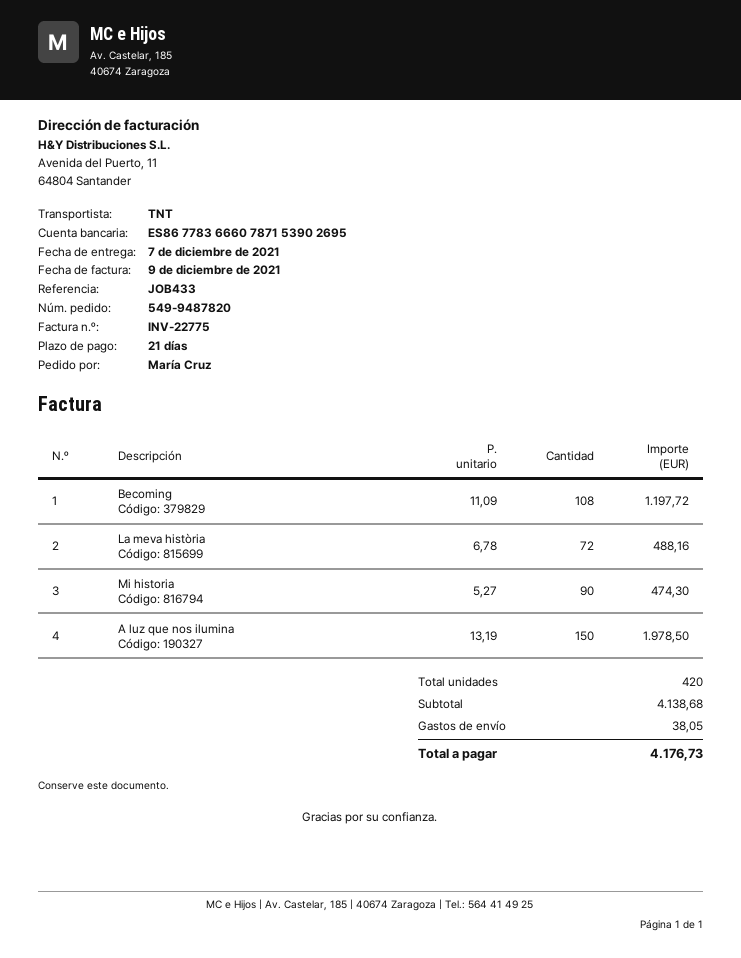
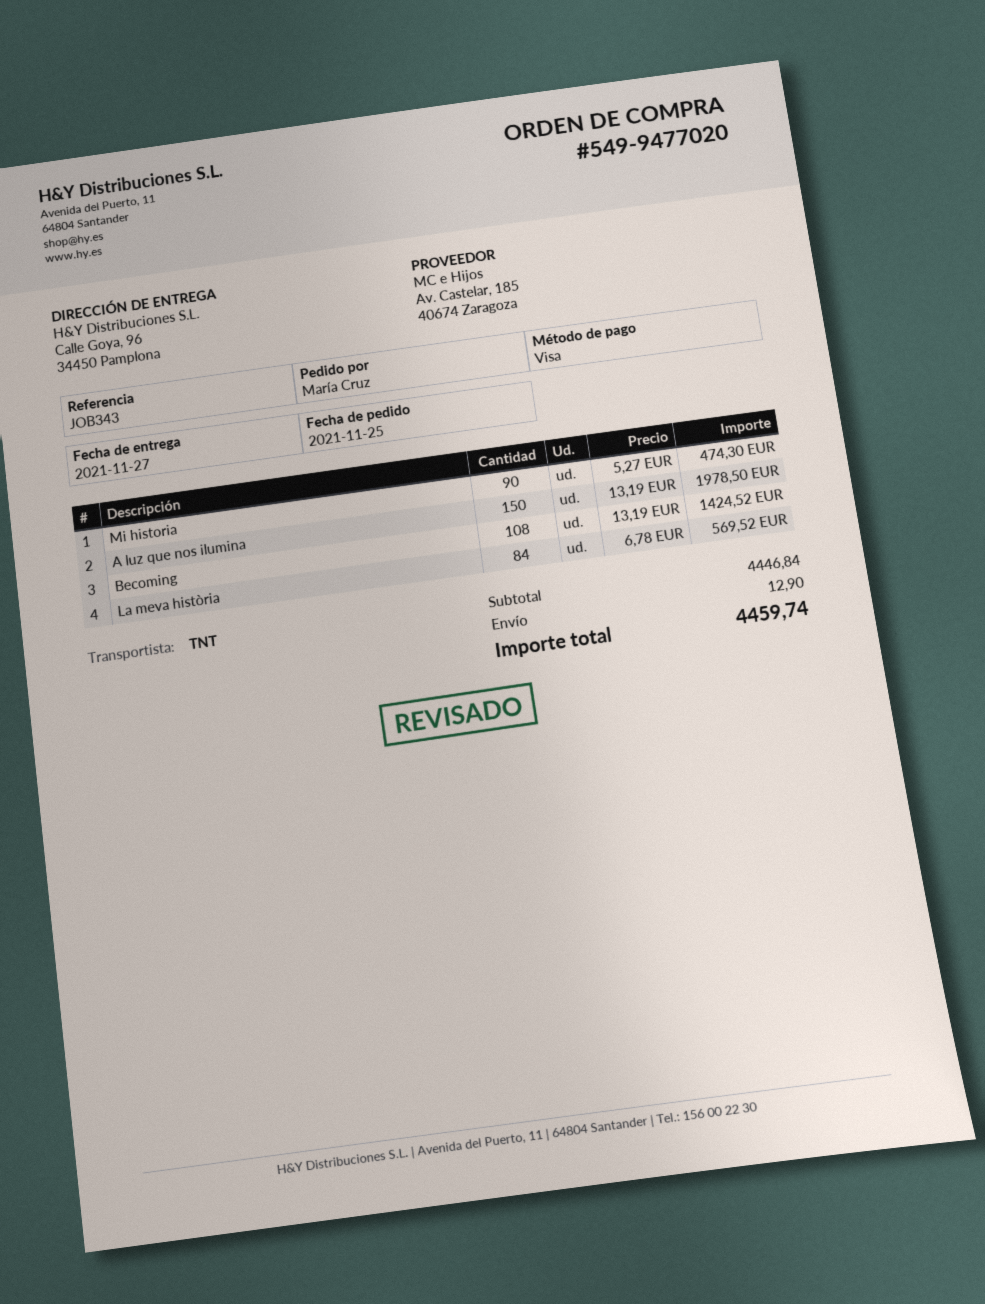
order number: 549-9487820 -> 549-9477020
delivery date: 2021-12-07 -> 2021-11-27
reference: JOB433 -> JOB343
Becoming: 108 x 11.09 = 1197.72 -> 108 x 13.19 = 1424.52
La meva història: 72 x 6.78 = 488.16 -> 84 x 6.78 = 569.52
subtotal: 4138.68 -> 4446.84
shipping: 38.05 -> 12.90
total: 4176.73 -> 4459.74

